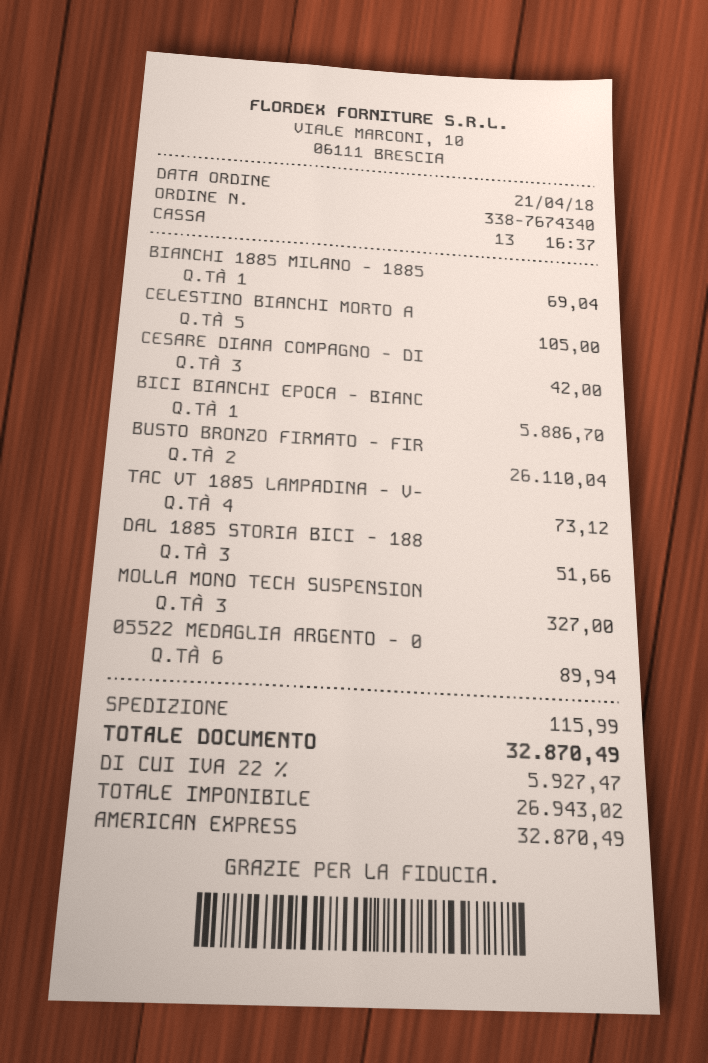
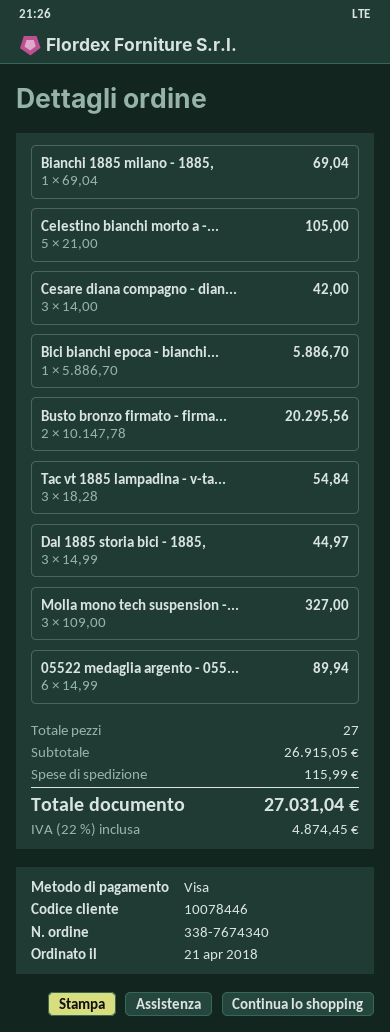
payment method: American Express -> Visa
BUSTO BRONZO FIRMATO - FIR: 2 for 26110.04 -> 2 for 20295.56
TAC VT 1885 LAMPADINA - V-: 4 for 73.12 -> 3 for 54.84
DAL 1885 STORIA BICI - 188: 3 for 51.66 -> 3 for 44.97
tax: 22% = 5927.47 -> 22% = 4874.45
total: 32870.49 -> 27031.04

